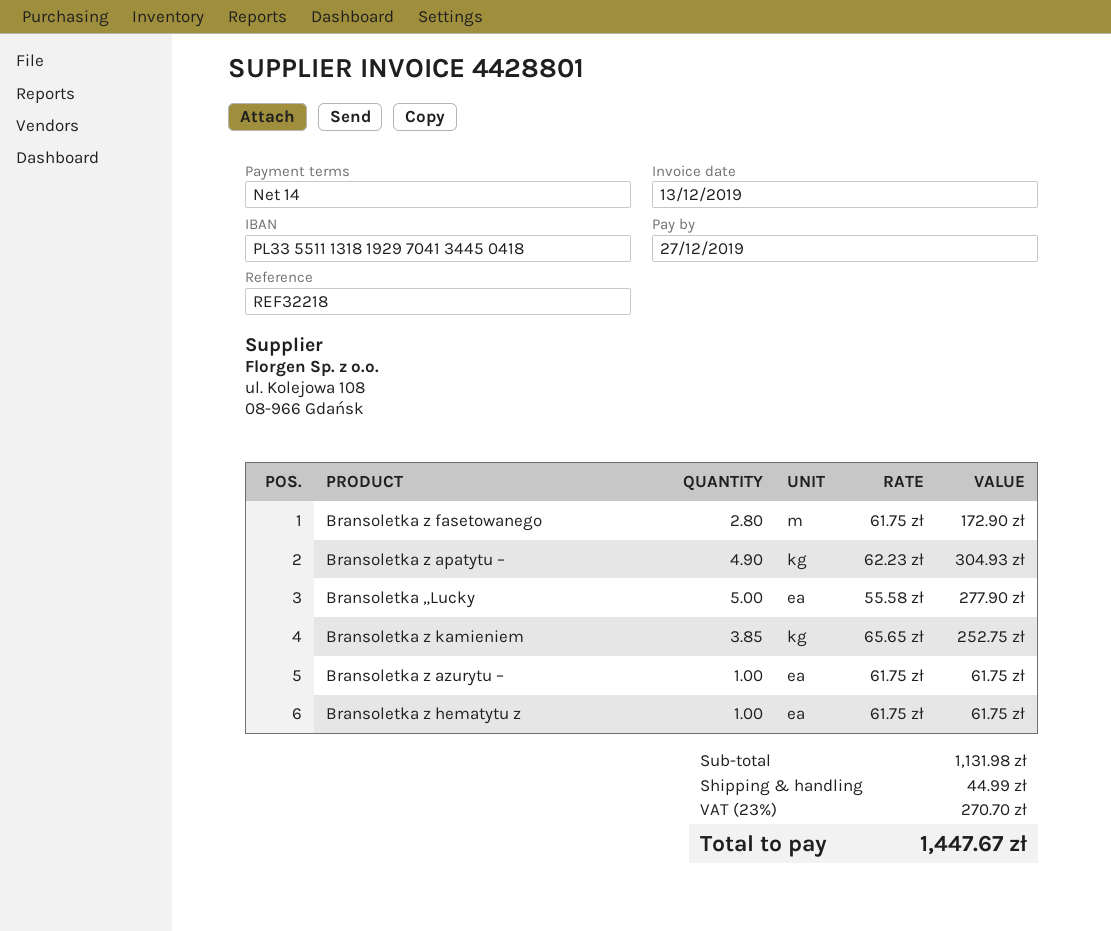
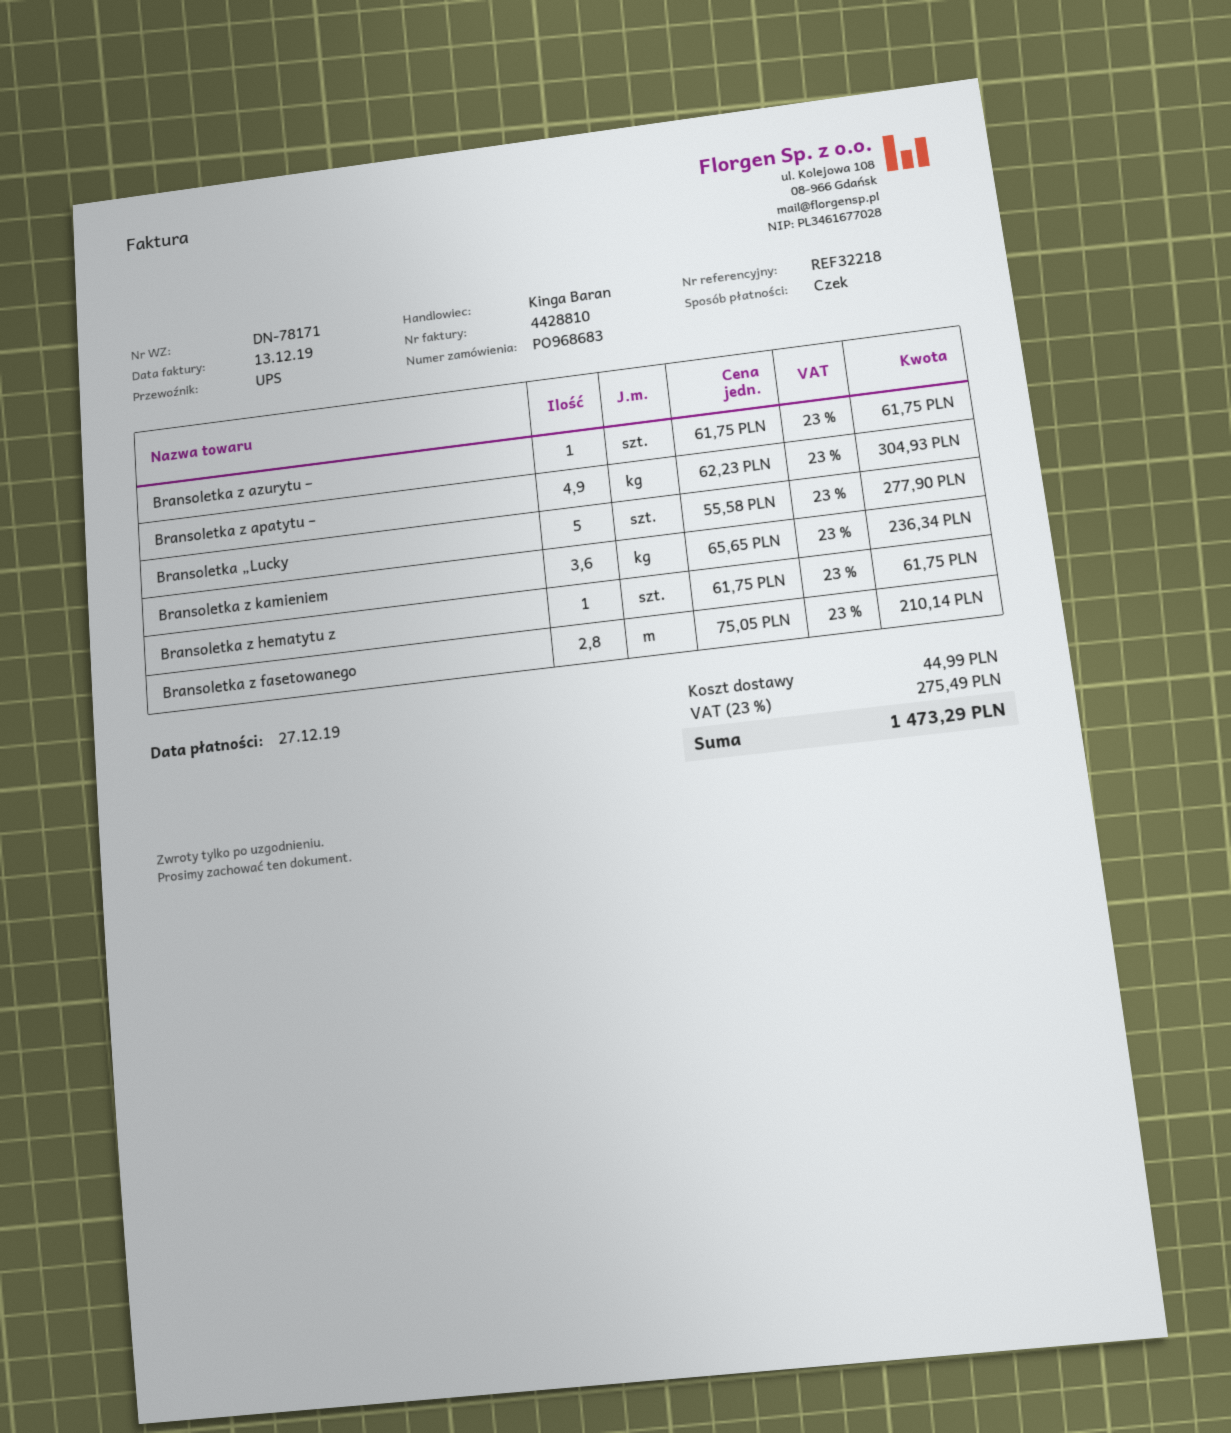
invoice number: 4428801 -> 4428810
Bransoletka z fasetowanego: 2.8 x 61.75 = 172.90 -> 2.8 x 75.05 = 210.14
Bransoletka z kamieniem: 3.85 x 65.65 = 252.75 -> 3.6 x 65.65 = 236.34
tax: 23% = 270.70 -> 23% = 275.49
total: 1447.67 -> 1473.29

